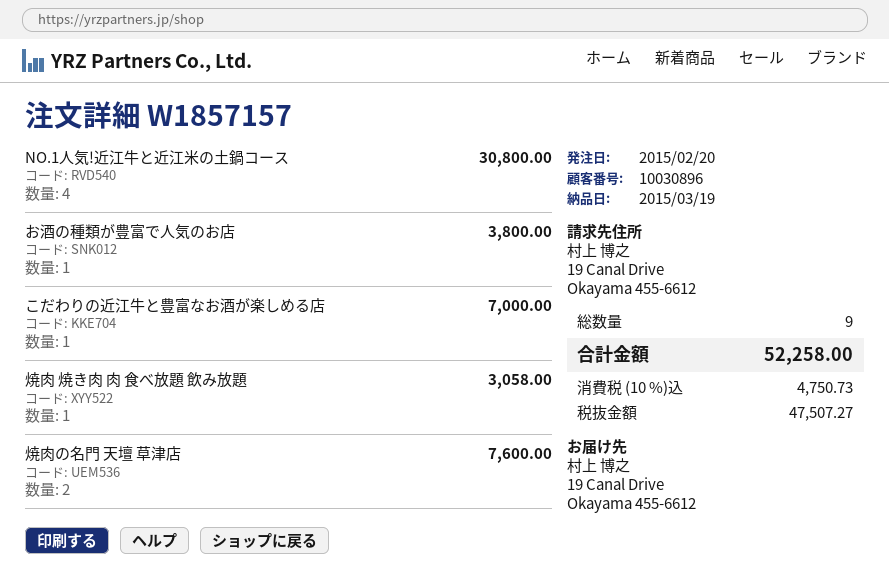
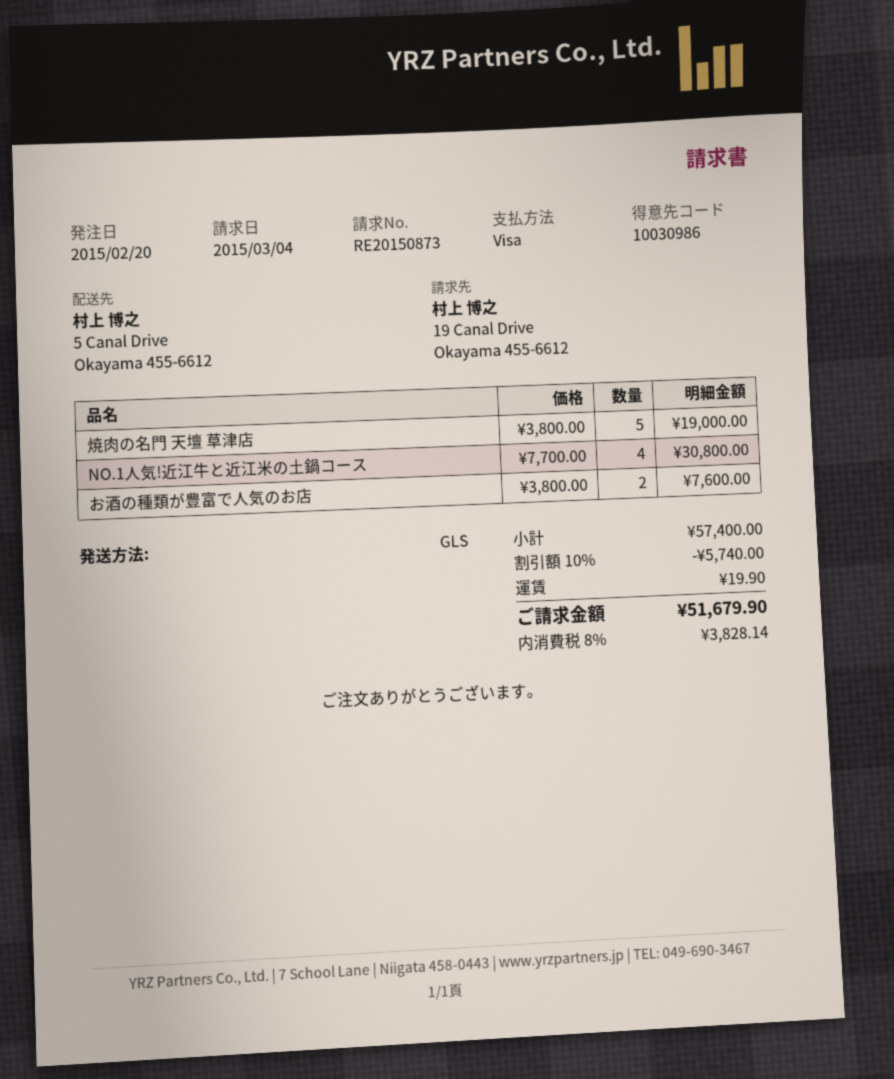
customer number: 10030896 -> 10030986
ship to: 19 Canal Drive, Okayama 455-6612 -> 5 Canal Drive, Okayama 455-6612
お酒の種類が豊富で人気のお店: 1 for 3800.00 -> 2 for 7600.00
こだわりの近江牛と豊富なお酒が楽しめる店: 1 for 7000.00 -> none
焼肉 焼き肉 肉 食べ放題 飲み放題: 1 for 3058.00 -> none
焼肉の名門 天壇 草津店: 2 for 7600.00 -> 5 for 19000.00
discount: none -> 10% = 5740.00
shipping: none -> 19.90
tax: 10% = 4750.73 -> 8% = 3828.14
total: 52258.00 -> 51679.90

